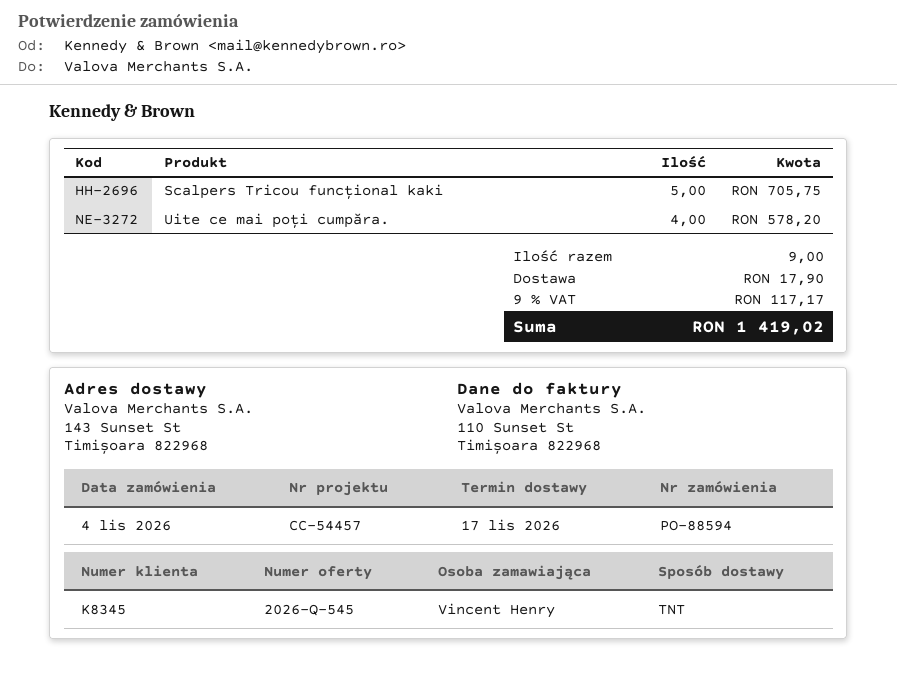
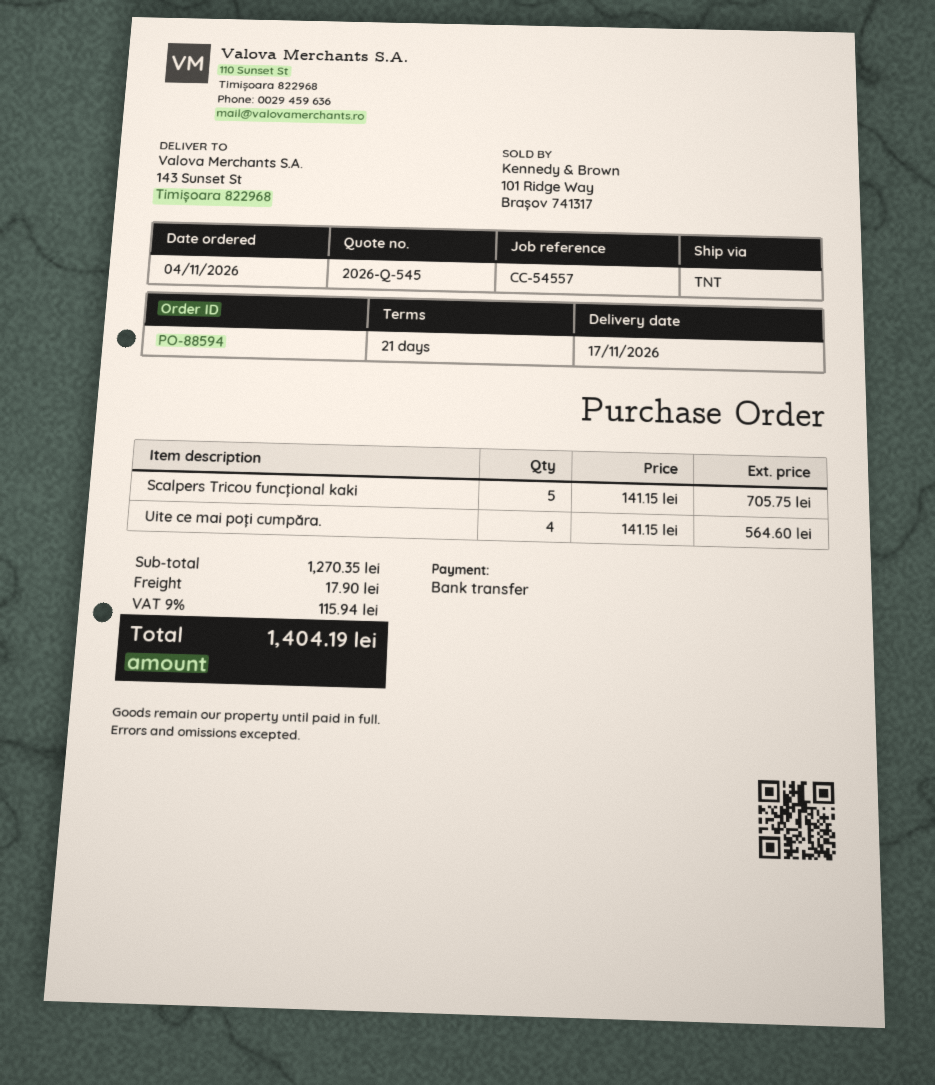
reference: CC-54457 -> CC-54557
Uite ce mai poți cumpăra.: 4 for 578.20 -> 4 for 564.60
tax: 9% = 117.17 -> 9% = 115.94
total: 1419.02 -> 1404.19

